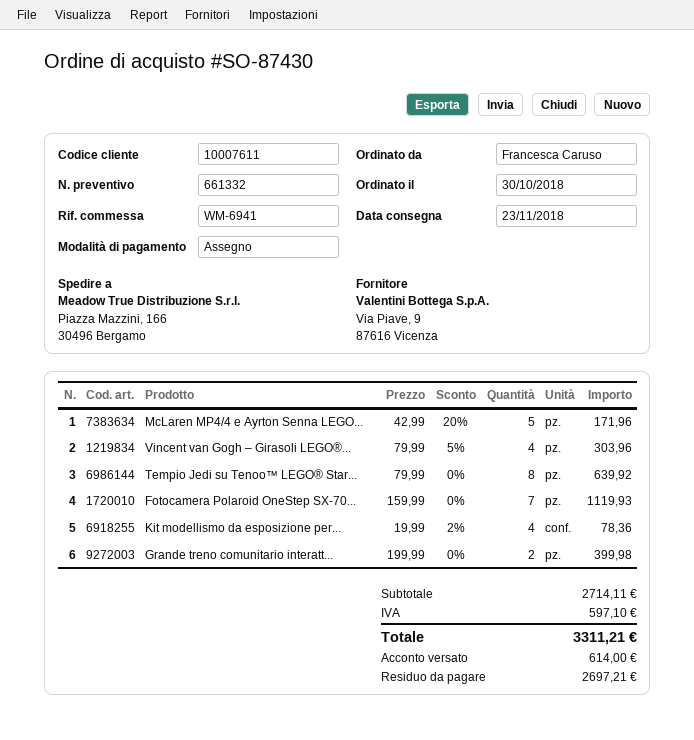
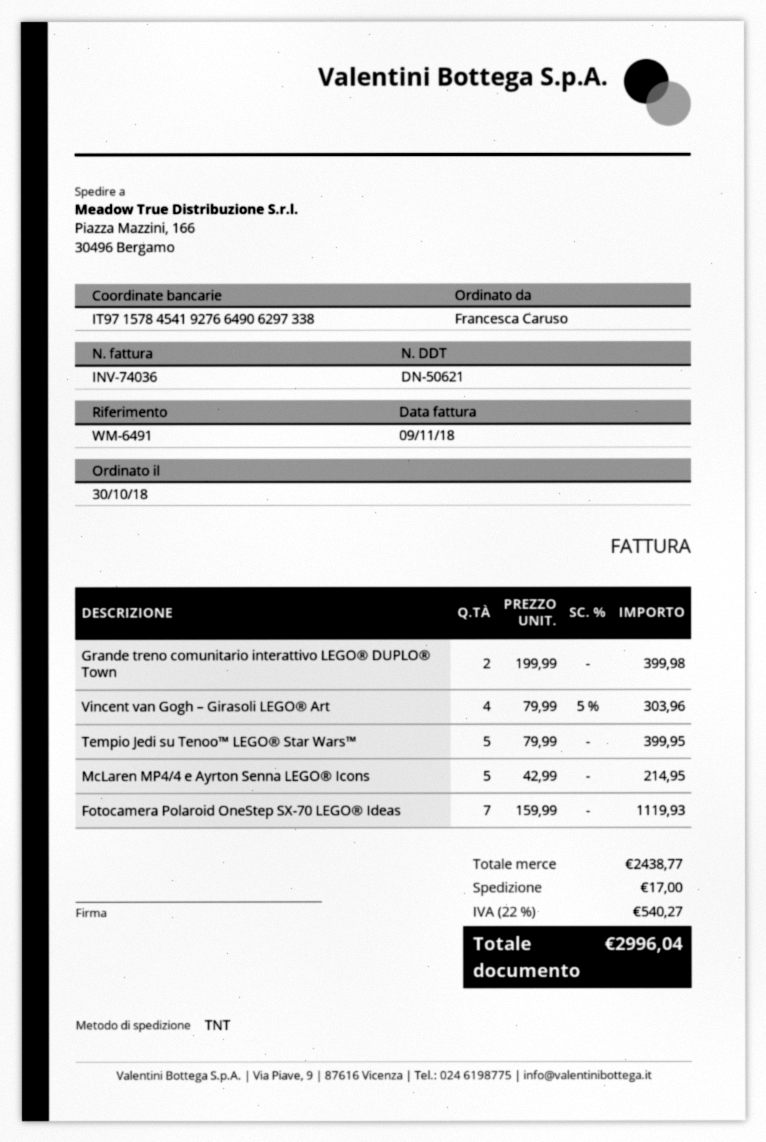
reference: WM-6941 -> WM-6491
McLaren MP4/4 e Ayrton Senna LEGO...: 5 x 42.99 - 20% = 171.96 -> 5 x 42.99 = 214.95
Tempio Jedi su Tenoo™ LEGO® Star...: 8 x 79.99 = 639.92 -> 5 x 79.99 = 399.95
Kit modellismo da esposizione per...: 4 x 19.99 - 2% = 78.36 -> none
subtotal: 2714.11 -> 2438.77
shipping: none -> 17.00
tax: 597.10 -> 540.27
total: 3311.21 -> 2996.04

